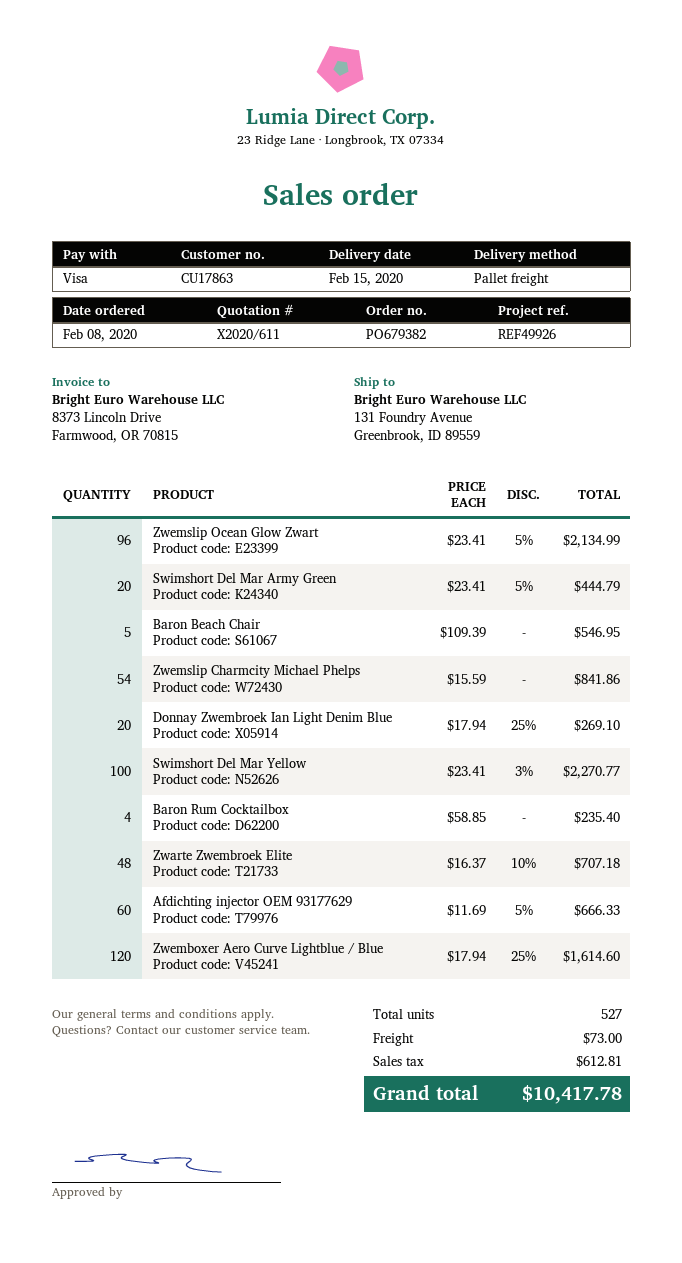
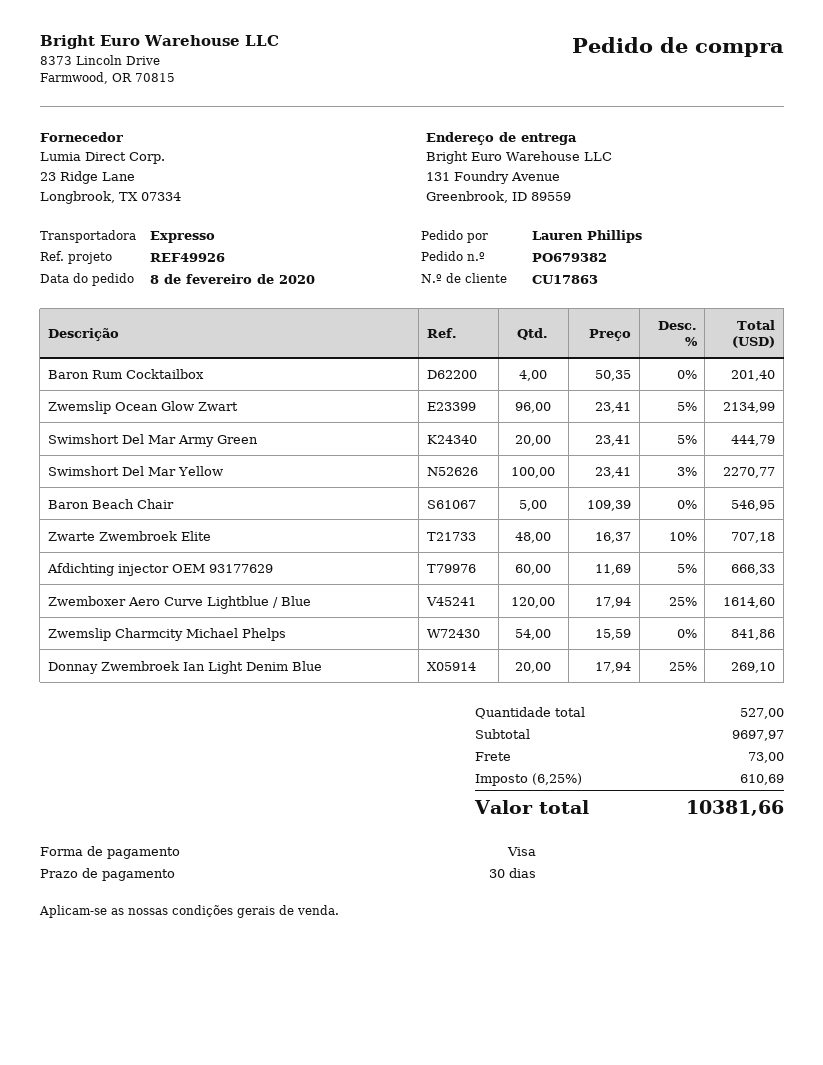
shipping method: pallet freight -> express
Baron Rum Cocktailbox: 4 x 58.85 = 235.40 -> 4 x 50.35 = 201.40
tax: 612.81 -> 610.69
total: 10417.78 -> 10381.66

